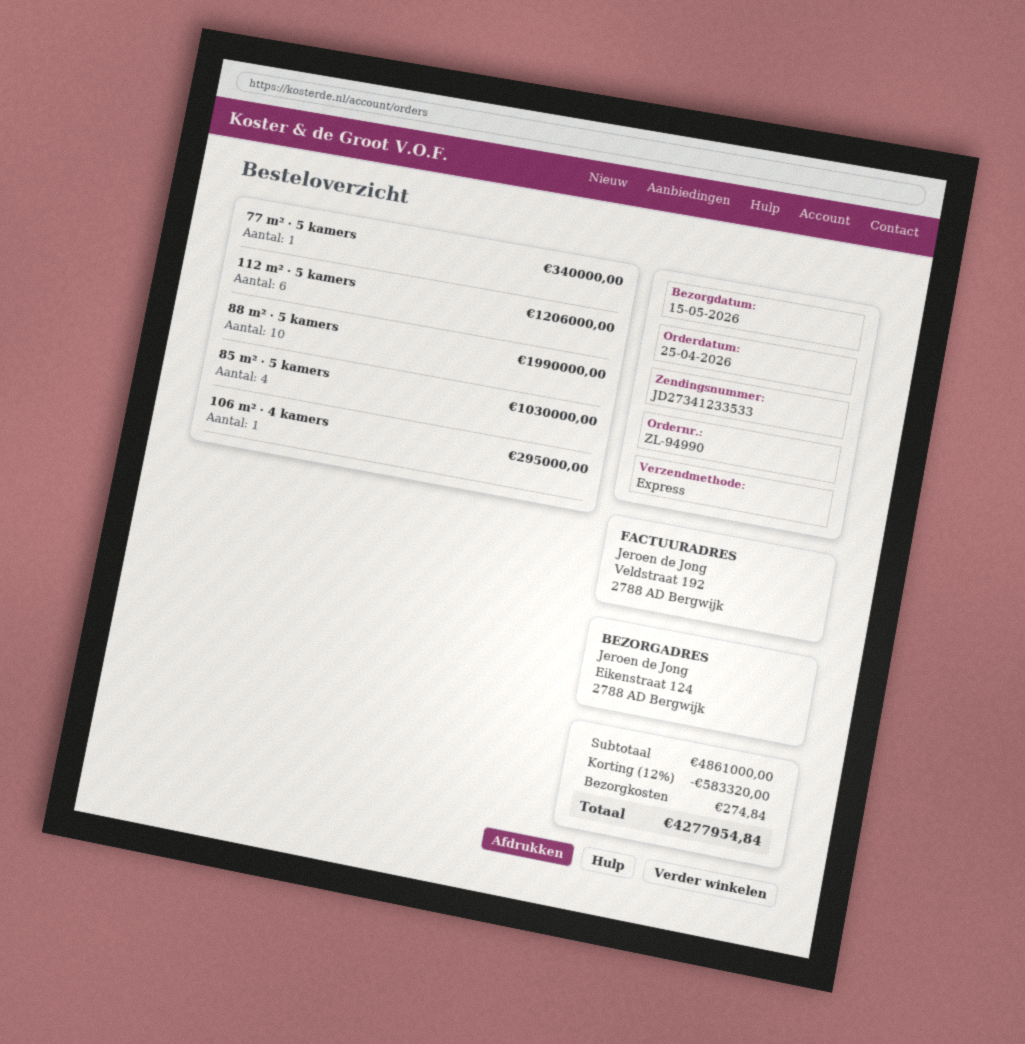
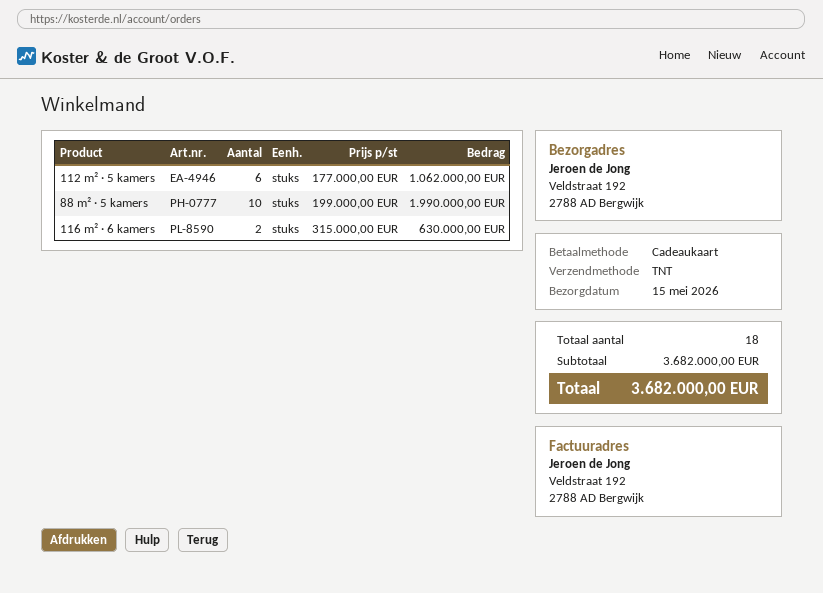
shipping method: express -> TNT
ship to: Eikenstraat 124, 2788 AD Bergwijk -> Veldstraat 192, 2788 AD Bergwijk
77 m² · 5 kamers: 1 for 340000.00 -> none
112 m² · 5 kamers: 6 for 1206000.00 -> 6 for 1062000.00
85 m² · 5 kamers: 4 for 1030000.00 -> none
106 m² · 4 kamers: 1 for 295000.00 -> none
116 m² · 6 kamers: none -> 2 for 630000.00
subtotal: 4861000.00 -> 3682000.00
discount: 12% = 583320.00 -> none
shipping: 274.84 -> none
total: 4277954.84 -> 3682000.00

